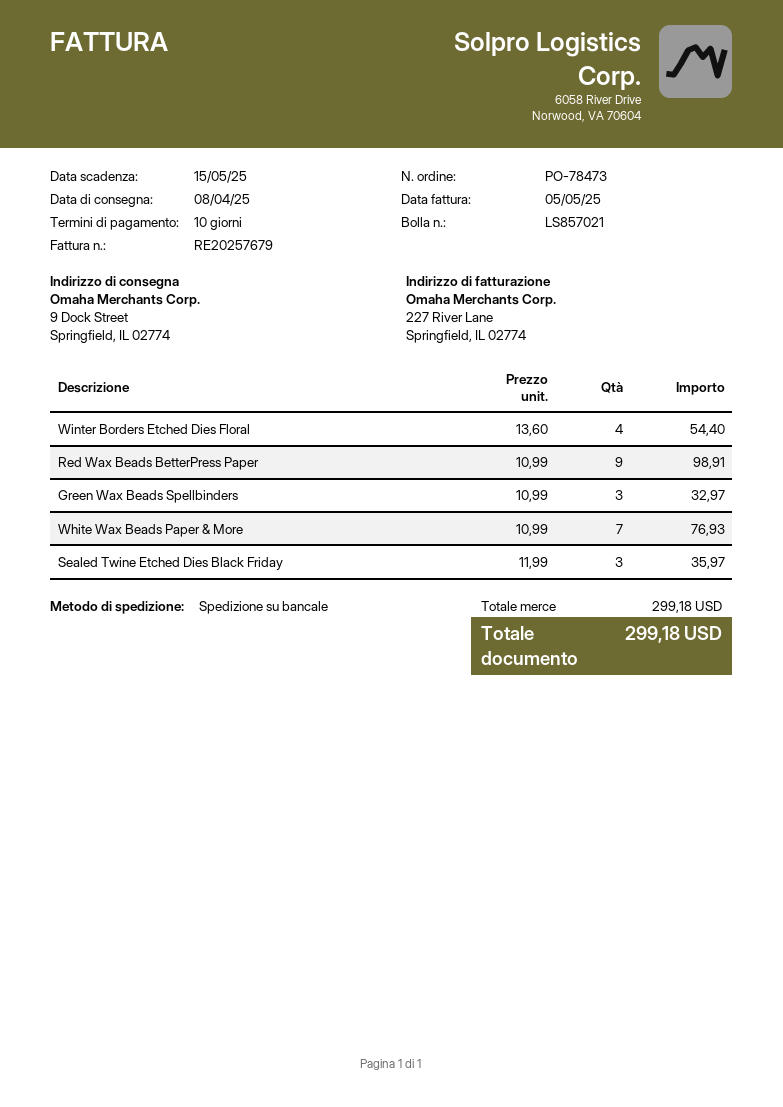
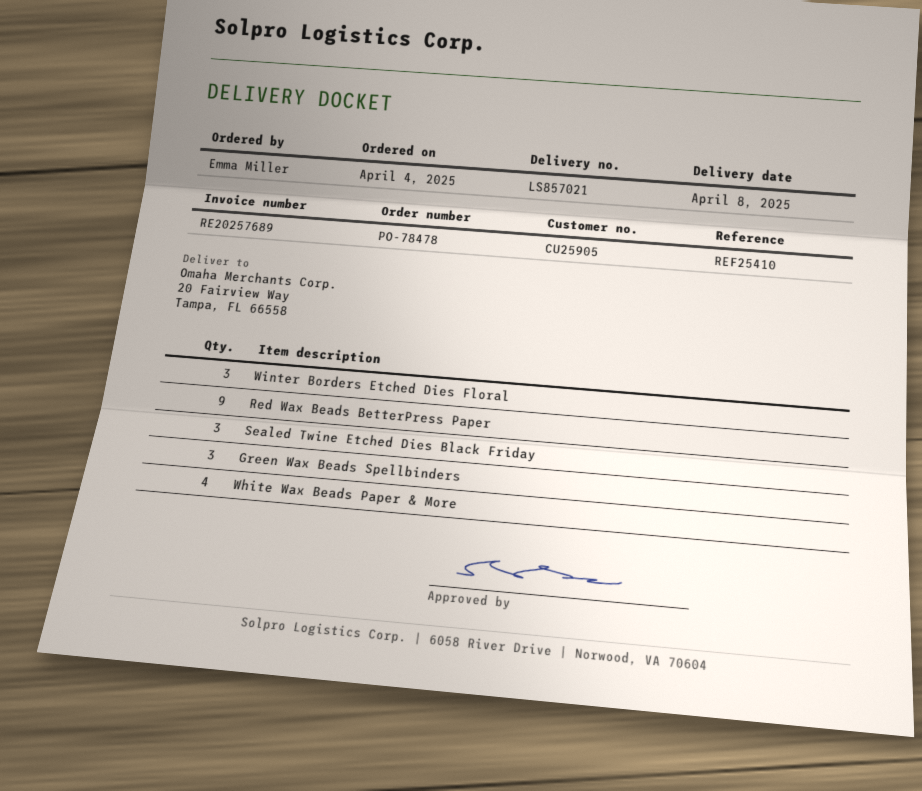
order number: PO-78473 -> PO-78478
invoice number: RE20257679 -> RE20257689
ship to: 9 Dock Street, Springfield, IL 02774 -> 20 Fairview Way, Tampa, FL 66558
Winter Borders Etched Dies Floral: 4 -> 3
White Wax Beads Paper & More: 7 -> 4

